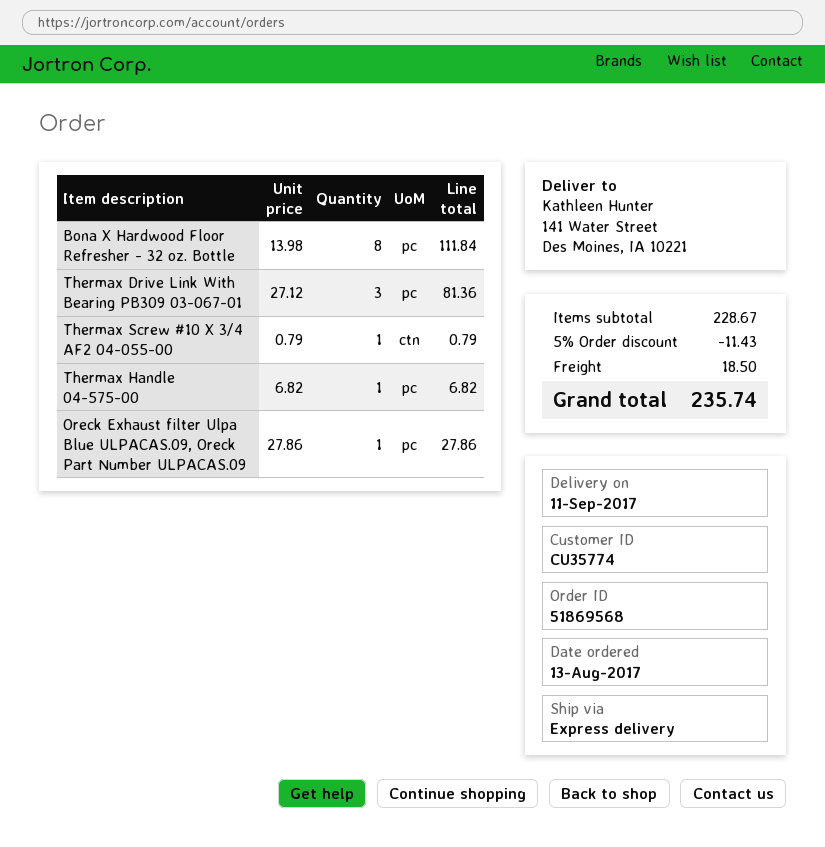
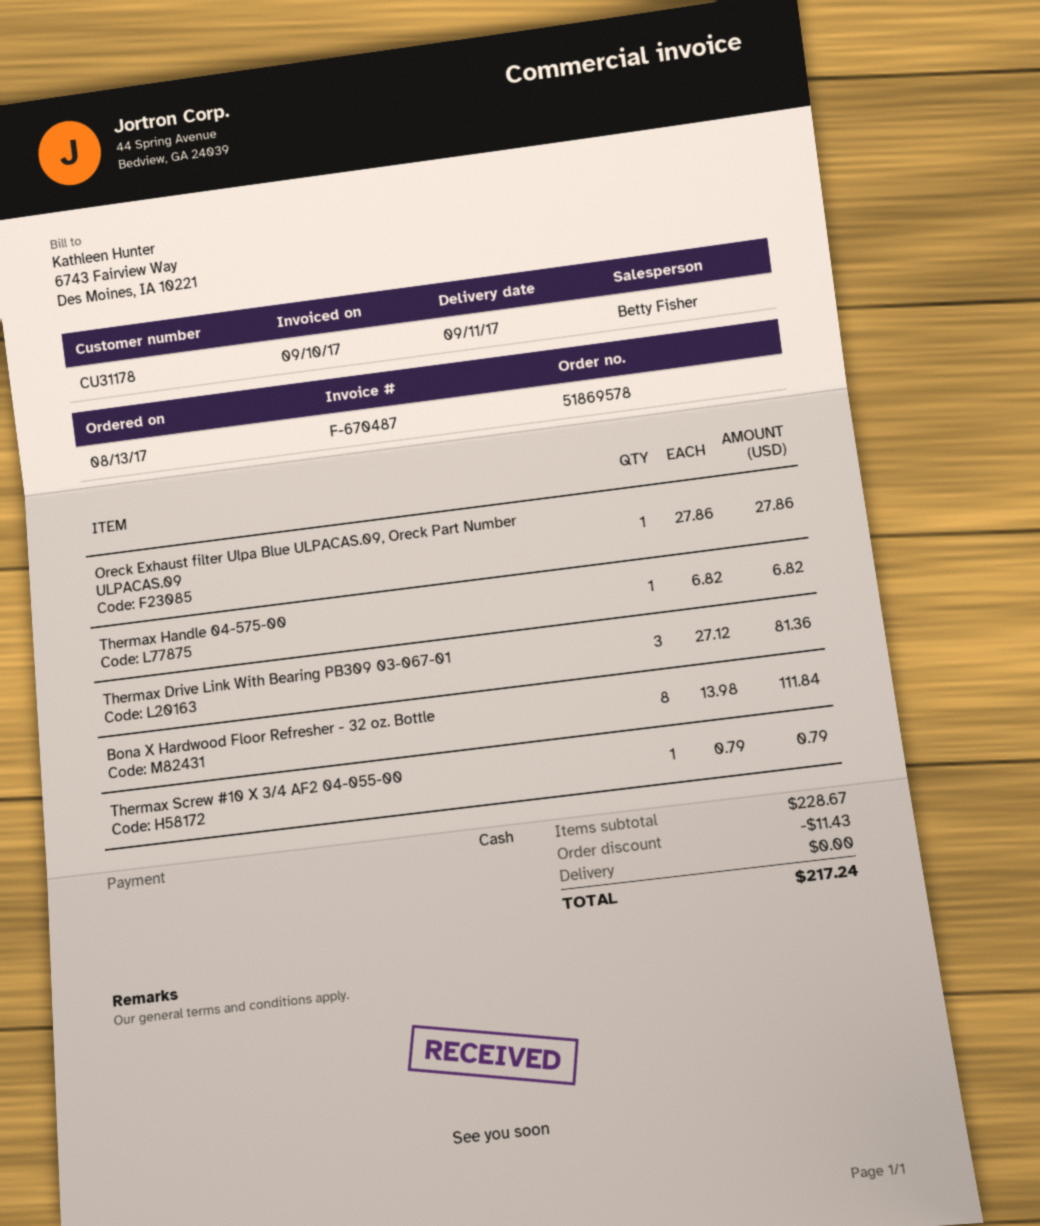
order number: 51869568 -> 51869578
customer number: CU35774 -> CU31178
shipping: 18.50 -> 0.00
total: 235.74 -> 217.24

